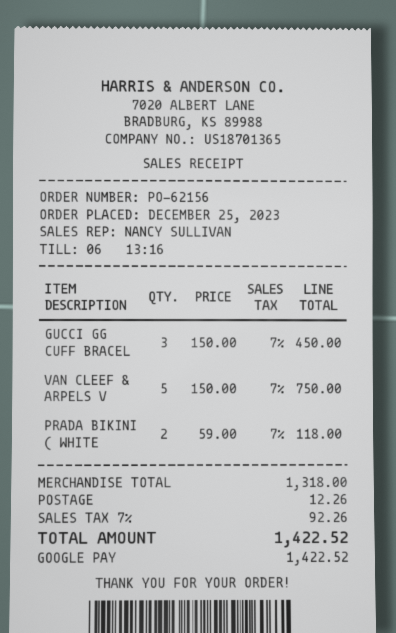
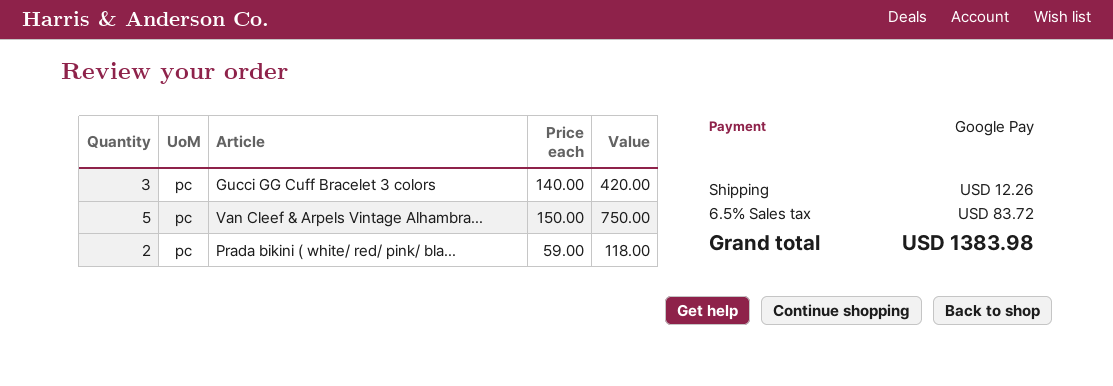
GUCCI GG CUFF BRACEL: 3 x 150.00 = 450.00 -> 3 x 140.00 = 420.00
tax: 7% = 92.26 -> 6.5% = 83.72
total: 1422.52 -> 1383.98

